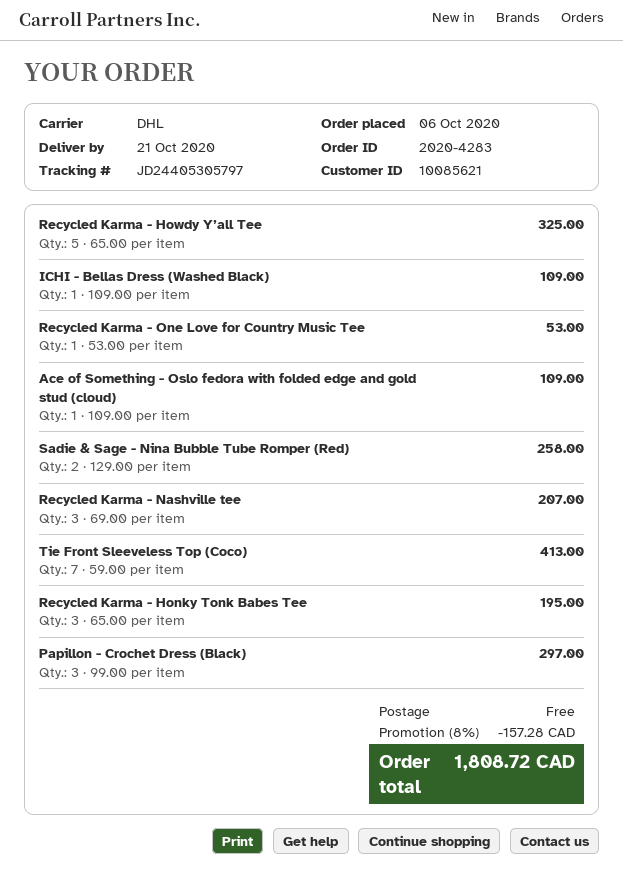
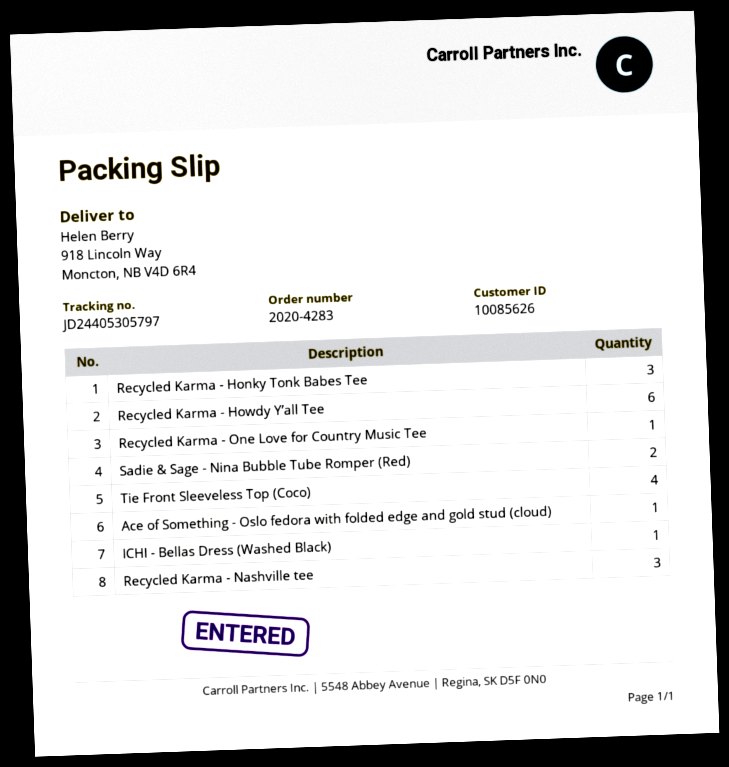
customer number: 10085621 -> 10085626
Recycled Karma - Howdy Y’all Tee: 5 -> 6
Tie Front Sleeveless Top (Coco): 7 -> 4
Papillon - Crochet Dress (Black): 3 -> none

